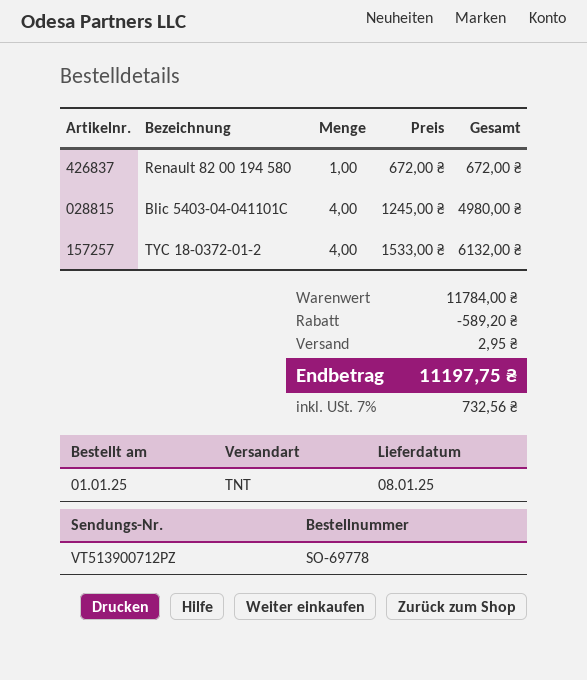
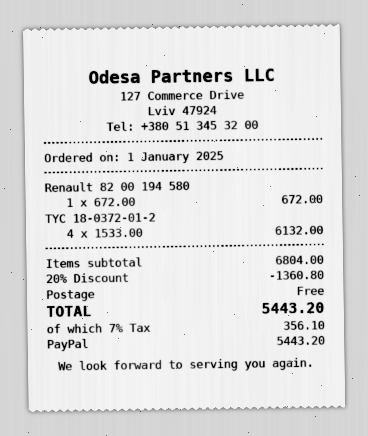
Blic 5403-04-041101C: 4 x 1245.00 = 4980.00 -> none
subtotal: 11784.00 -> 6804.00
discount: 589.20 -> 1360.80
shipping: 2.95 -> 0.00
tax: 7% = 732.56 -> 7% = 356.10
total: 11197.75 -> 5443.20

